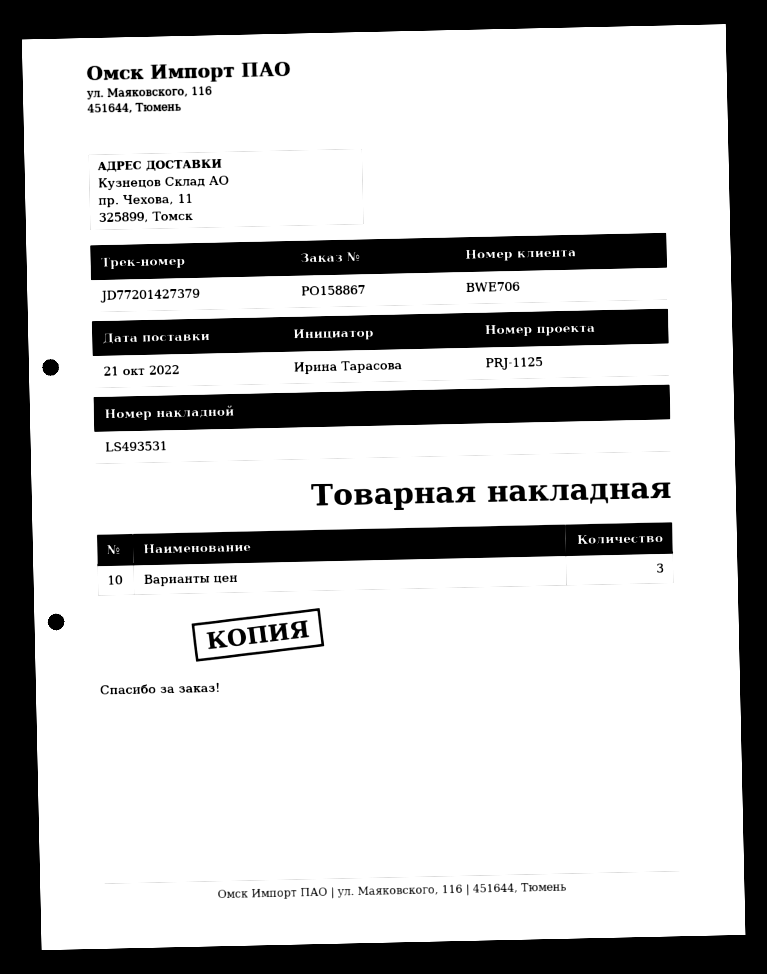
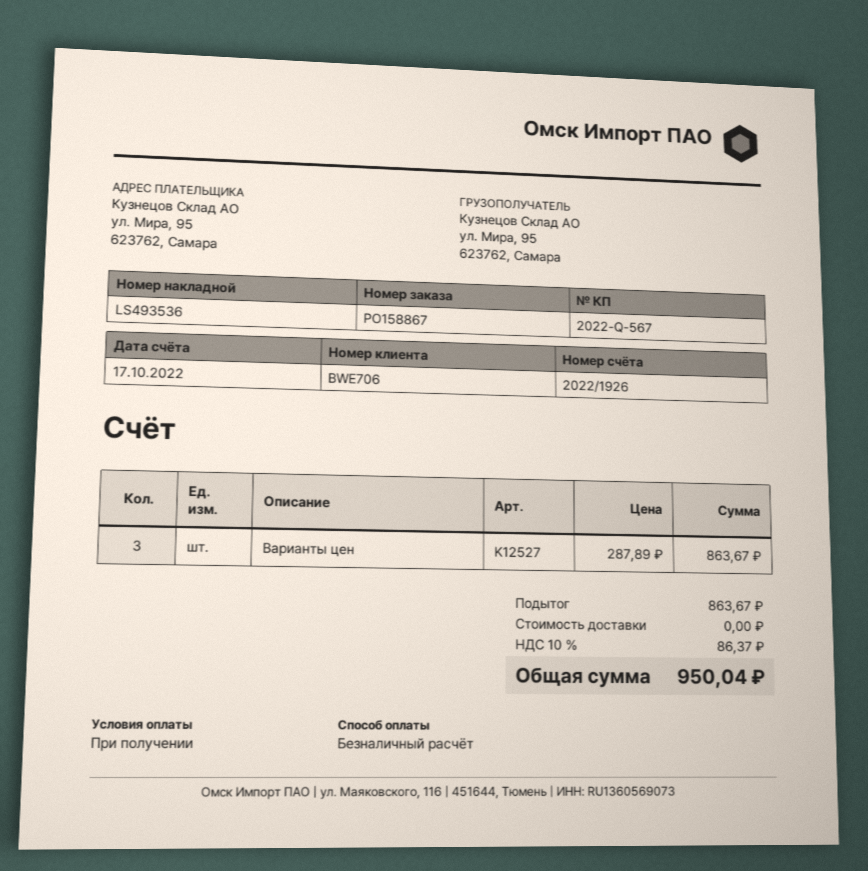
delivery note number: LS493531 -> LS493536
ship to: пр. Чехова, 11, 325899, Томск -> ул. Мира, 95, 623762, Самара

